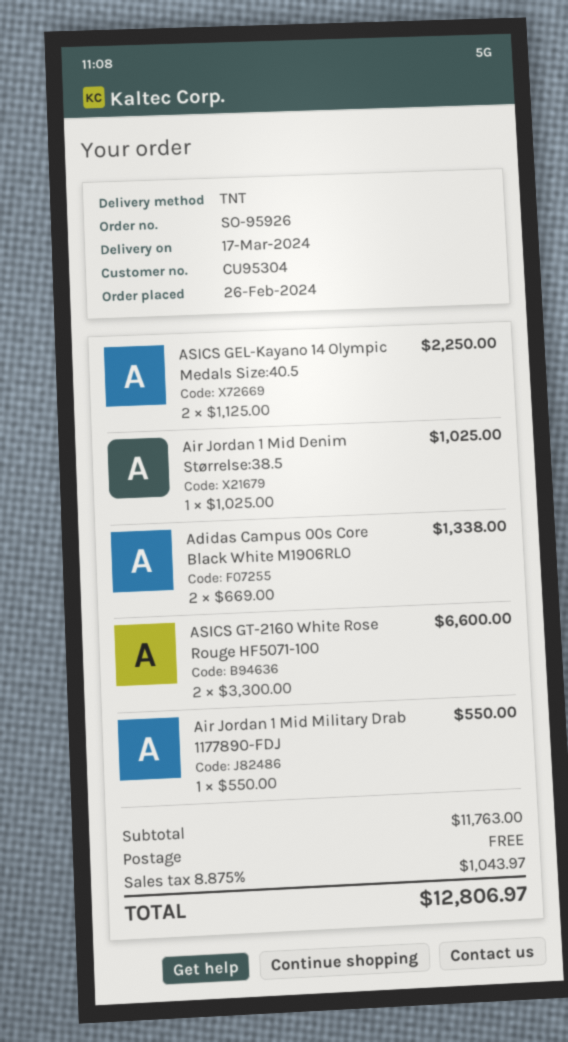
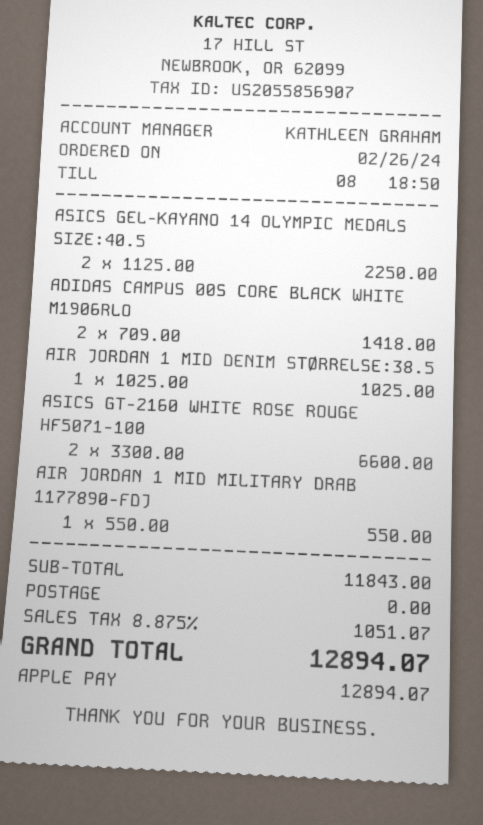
Adidas Campus 00s Core Black White M1906RLO: 2 x 669.00 = 1338.00 -> 2 x 709.00 = 1418.00
subtotal: 11763.00 -> 11843.00
tax: 8.875% = 1043.97 -> 8.875% = 1051.07
total: 12806.97 -> 12894.07

